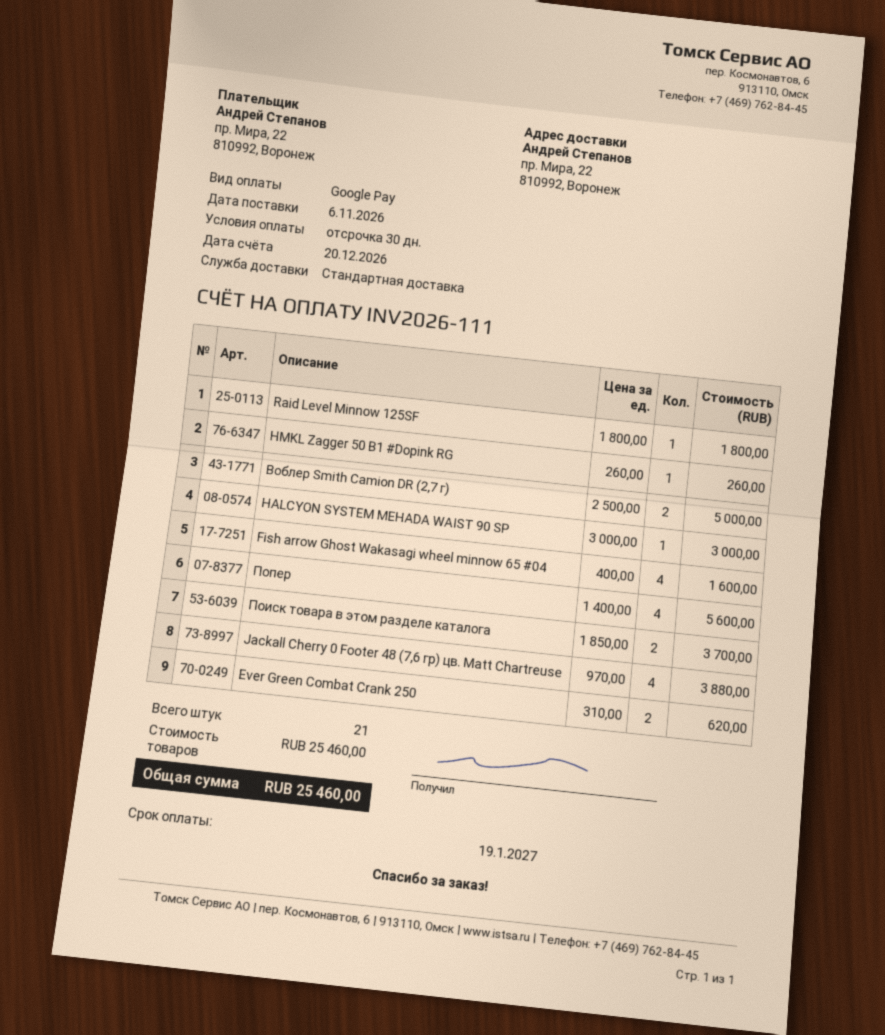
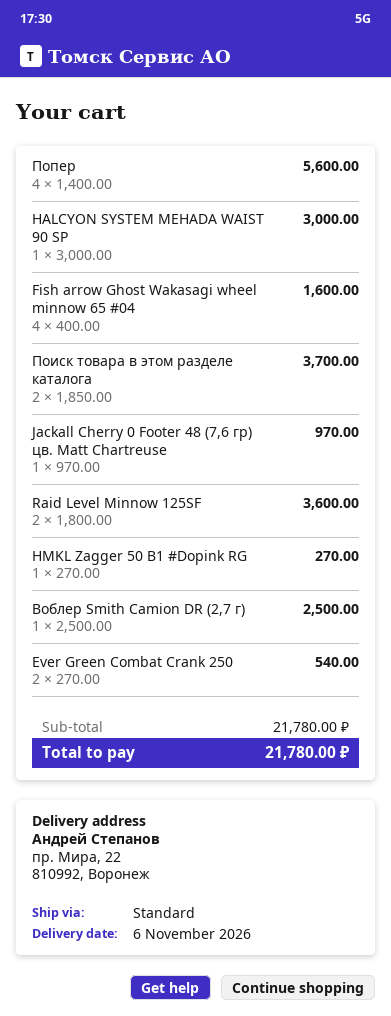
Raid Level Minnow 125SF: 1 x 1800.00 = 1800.00 -> 2 x 1800.00 = 3600.00
HMKL Zagger 50 B1 #Dopink RG: 1 x 260.00 = 260.00 -> 1 x 270.00 = 270.00
Воблер Smith Camion DR (2,7 г): 2 x 2500.00 = 5000.00 -> 1 x 2500.00 = 2500.00
Jackall Cherry 0 Footer 48 (7,6 гр) цв. Matt Chartreuse: 4 x 970.00 = 3880.00 -> 1 x 970.00 = 970.00
Ever Green Combat Crank 250: 2 x 310.00 = 620.00 -> 2 x 270.00 = 540.00
subtotal: 25460.00 -> 21780.00
total: 25460.00 -> 21780.00

